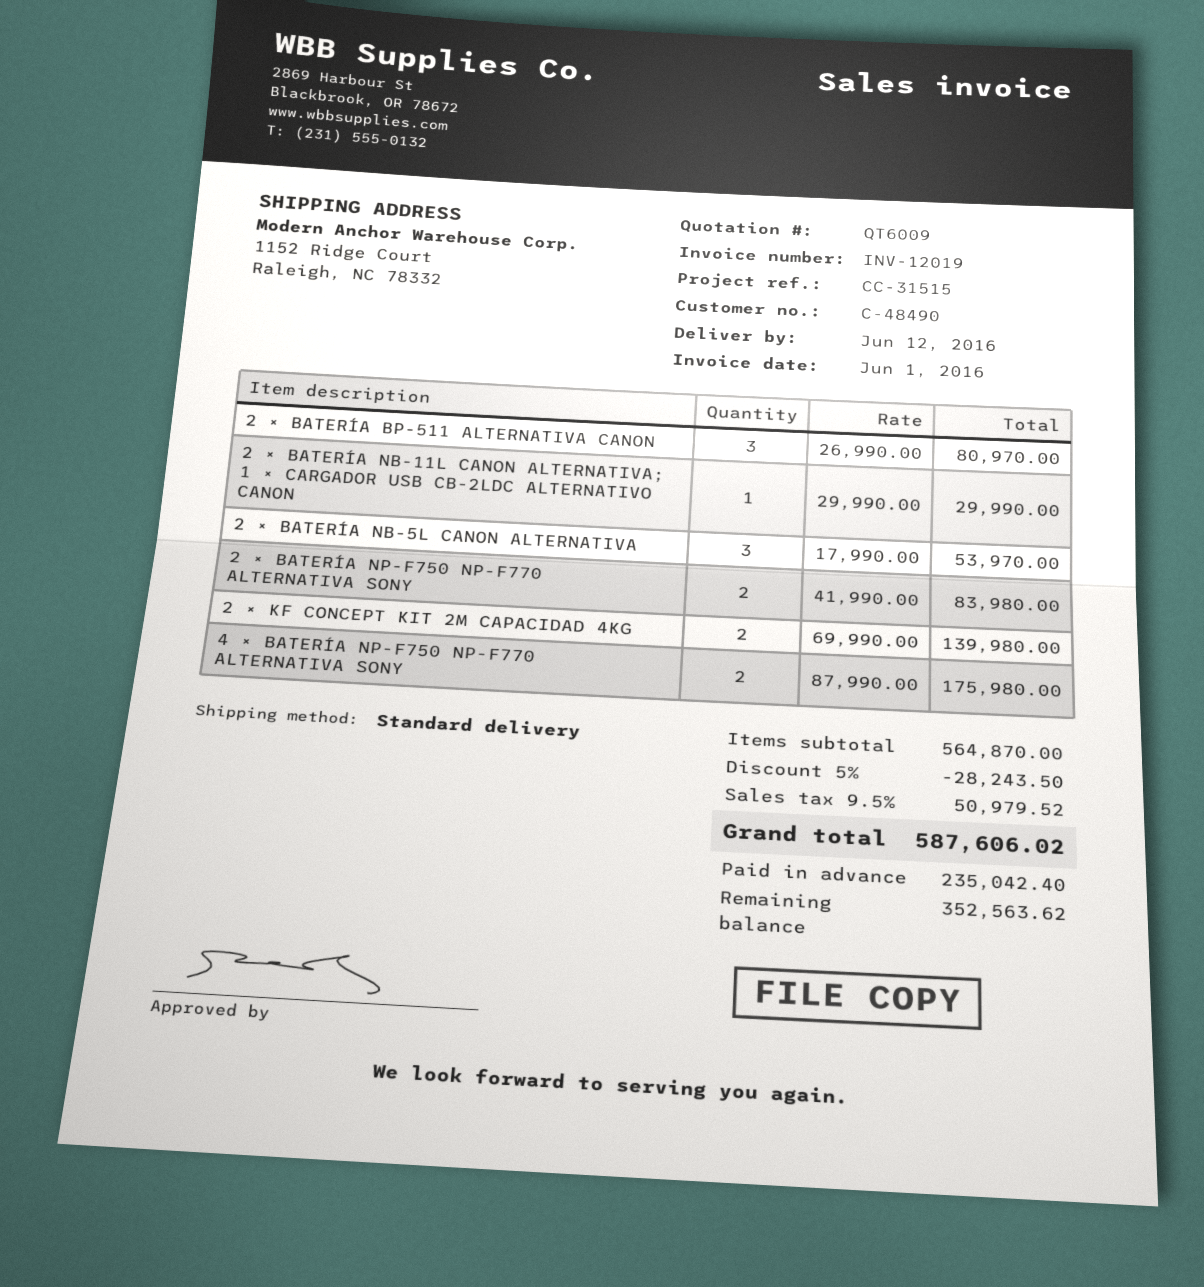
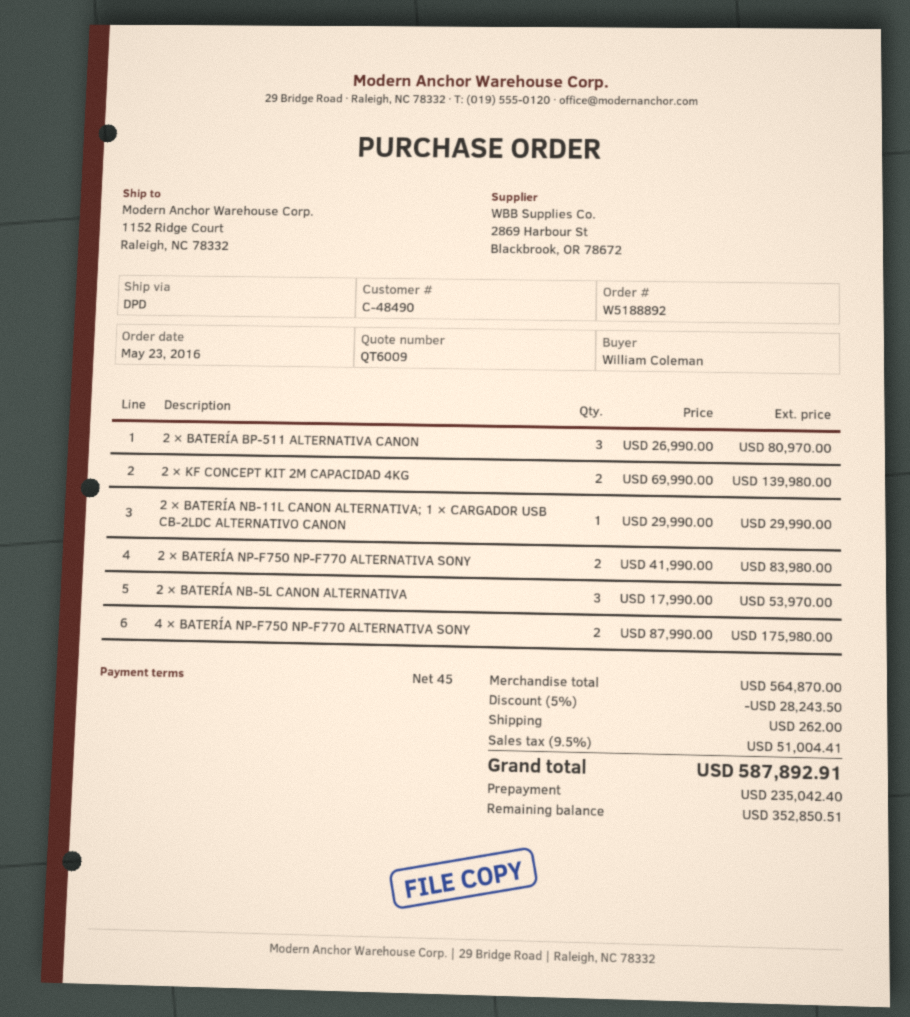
shipping method: standard -> DPD
shipping: none -> 262.00
tax: 9.5% = 50979.52 -> 9.5% = 51004.41
total: 587606.02 -> 587892.91
balance: 352563.62 -> 352850.51

